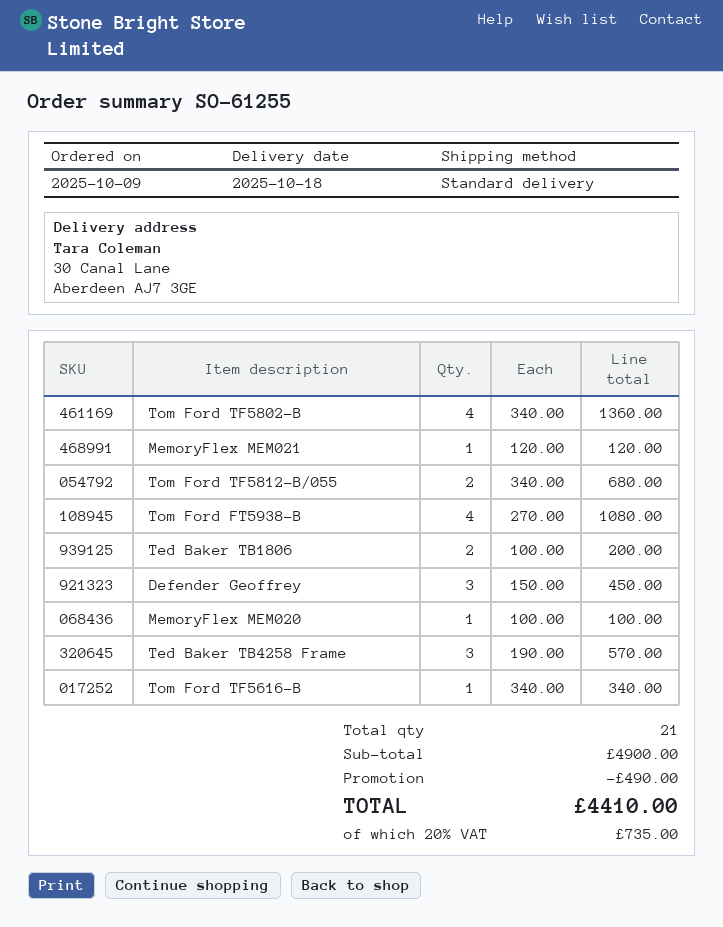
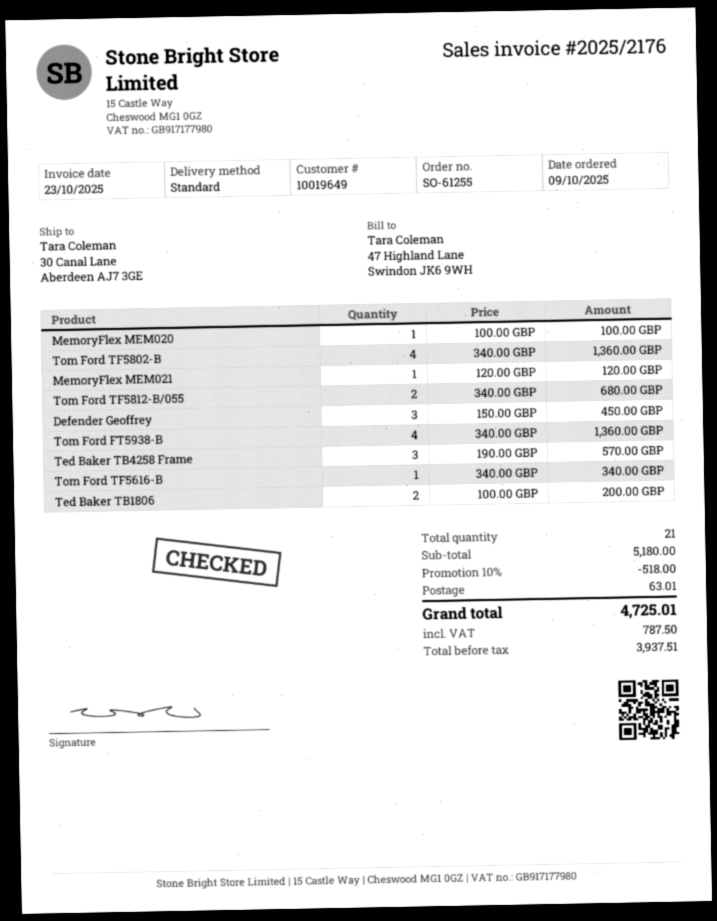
Tom Ford FT5938-B: 4 x 270.00 = 1080.00 -> 4 x 340.00 = 1360.00
subtotal: 4900.00 -> 5180.00
discount: 490.00 -> 518.00
shipping: none -> 63.01
tax: 735.00 -> 787.50
total: 4410.00 -> 4725.01

